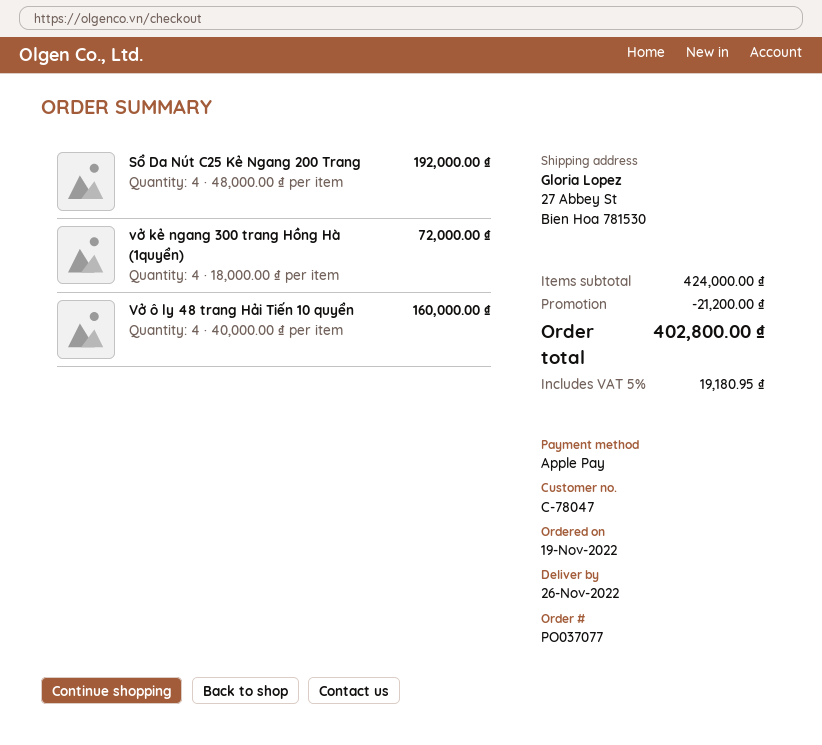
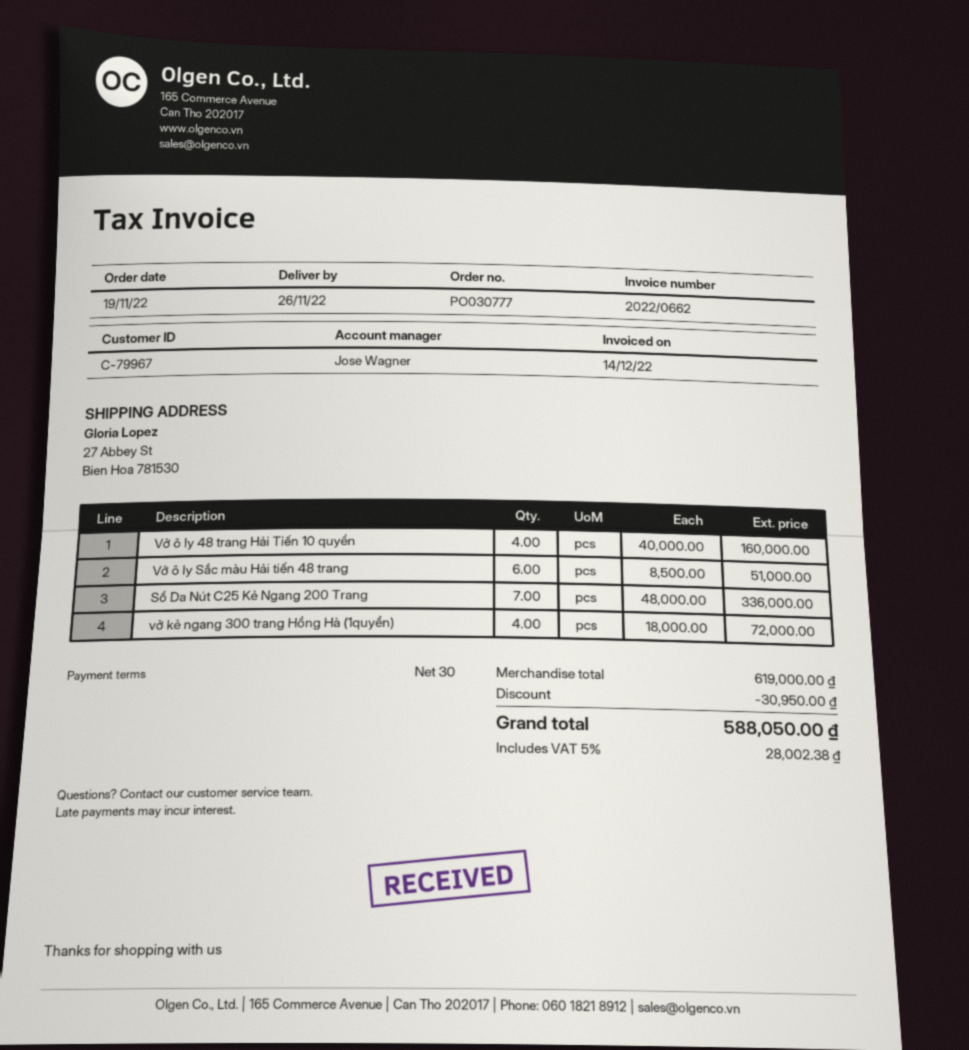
order number: PO037077 -> PO030777
customer number: C-78047 -> C-79967
Sổ Da Nút C25 Kẻ Ngang 200 Trang: 4 x 48000.00 = 192000.00 -> 7 x 48000.00 = 336000.00
Vở ô ly Sắc màu Hải tiến 48 trang: none -> 6 x 8500.00 = 51000.00
subtotal: 424000.00 -> 619000.00
discount: 21200.00 -> 30950.00
tax: 5% = 19180.95 -> 5% = 28002.38
total: 402800.00 -> 588050.00

